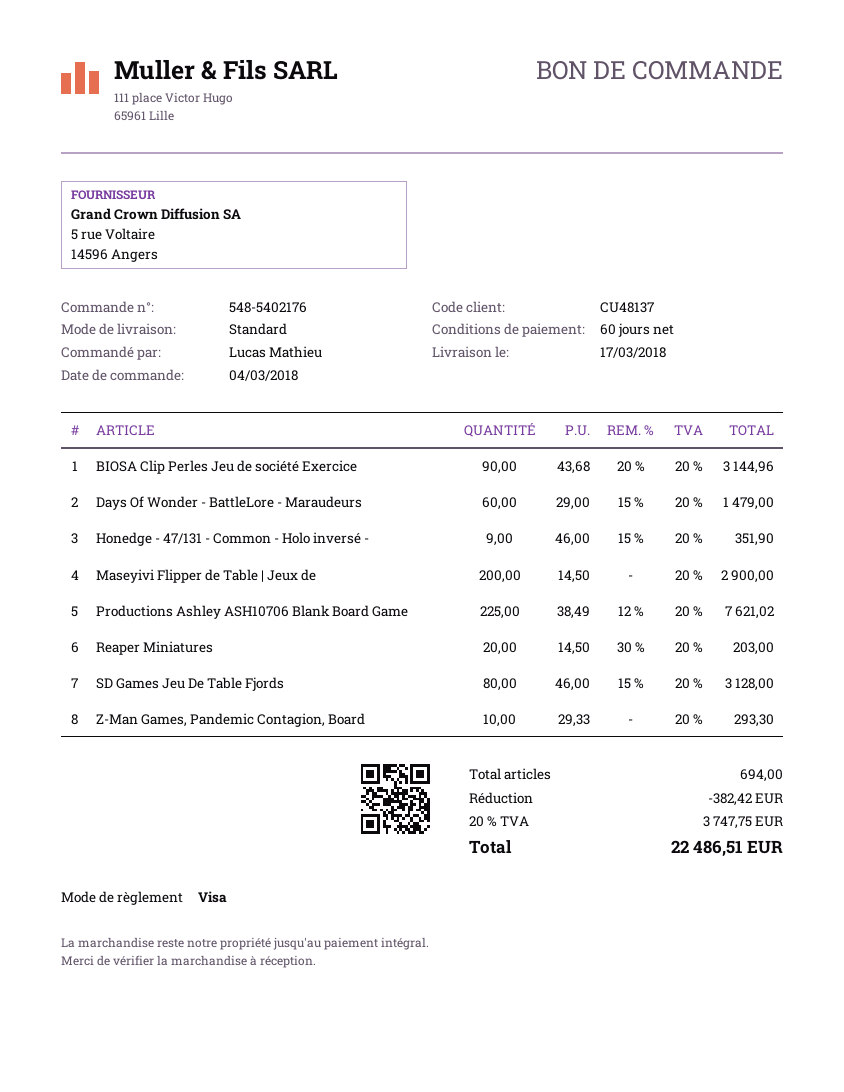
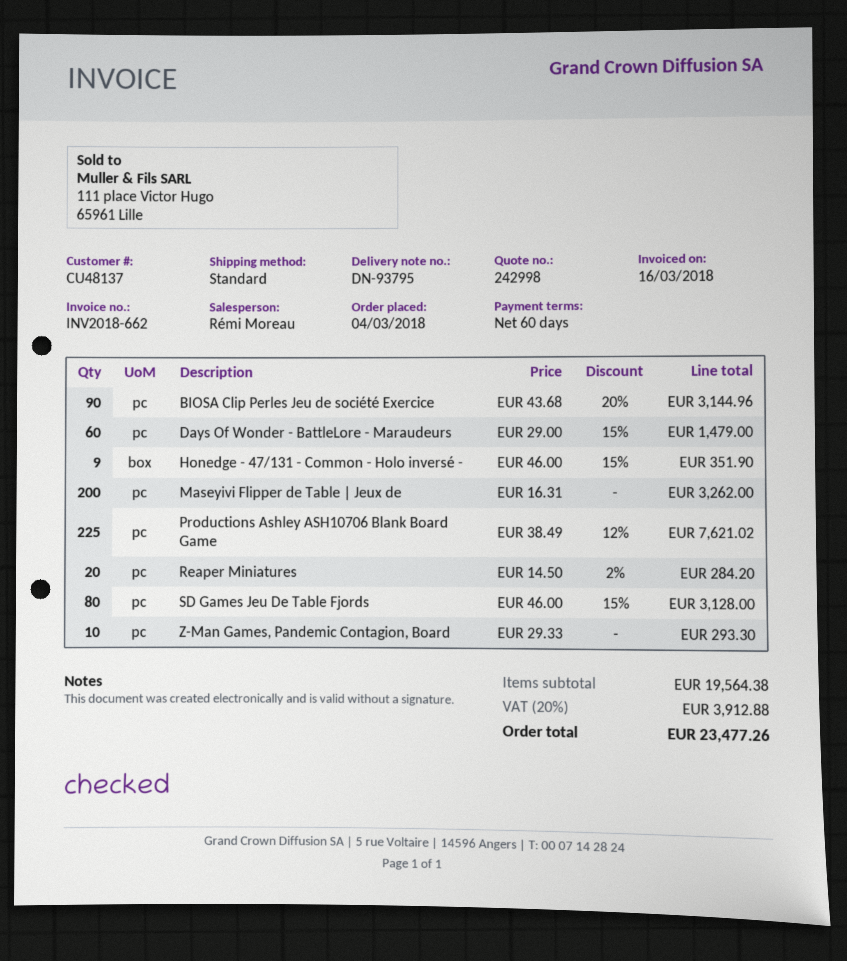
Maseyivi Flipper de Table | Jeux de: 200 x 14.50 = 2900.00 -> 200 x 16.31 = 3262.00
Reaper Miniatures: 20 x 14.50 - 30% = 203.00 -> 20 x 14.50 - 2% = 284.20
discount: 382.42 -> none
tax: 20% = 3747.75 -> 20% = 3912.88
total: 22486.51 -> 23477.26

